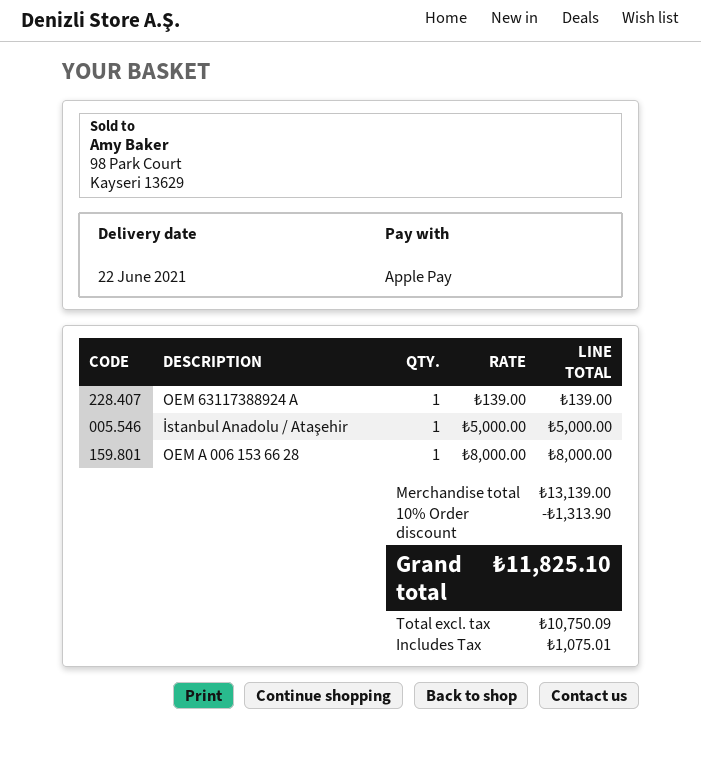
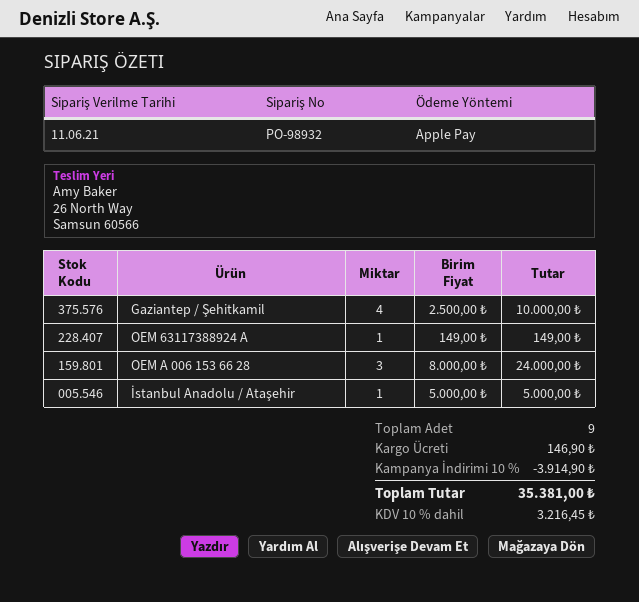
OEM 63117388924 A: 1 x 139.00 = 139.00 -> 1 x 149.00 = 149.00
OEM A 006 153 66 28: 1 x 8000.00 = 8000.00 -> 3 x 8000.00 = 24000.00
Gaziantep / Şehitkamil: none -> 4 x 2500.00 = 10000.00
discount: 10% = 1313.90 -> 10% = 3914.90
shipping: none -> 146.90
tax: 1075.01 -> 3216.45
total: 11825.10 -> 35381.00

